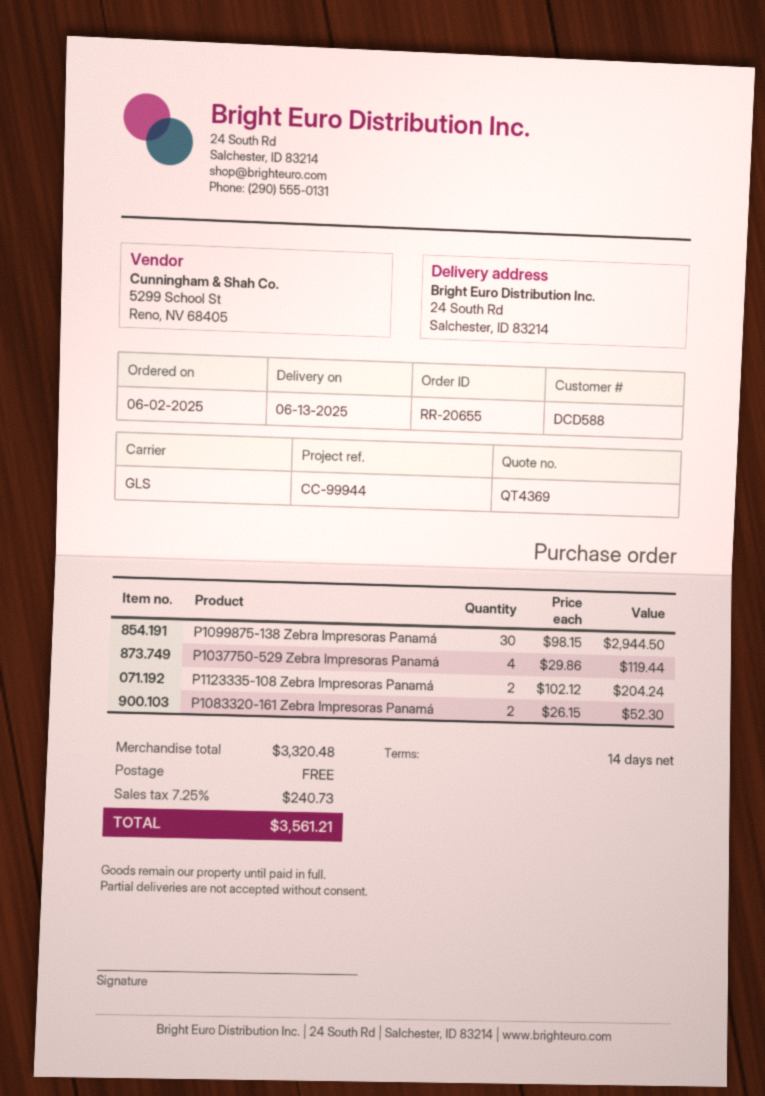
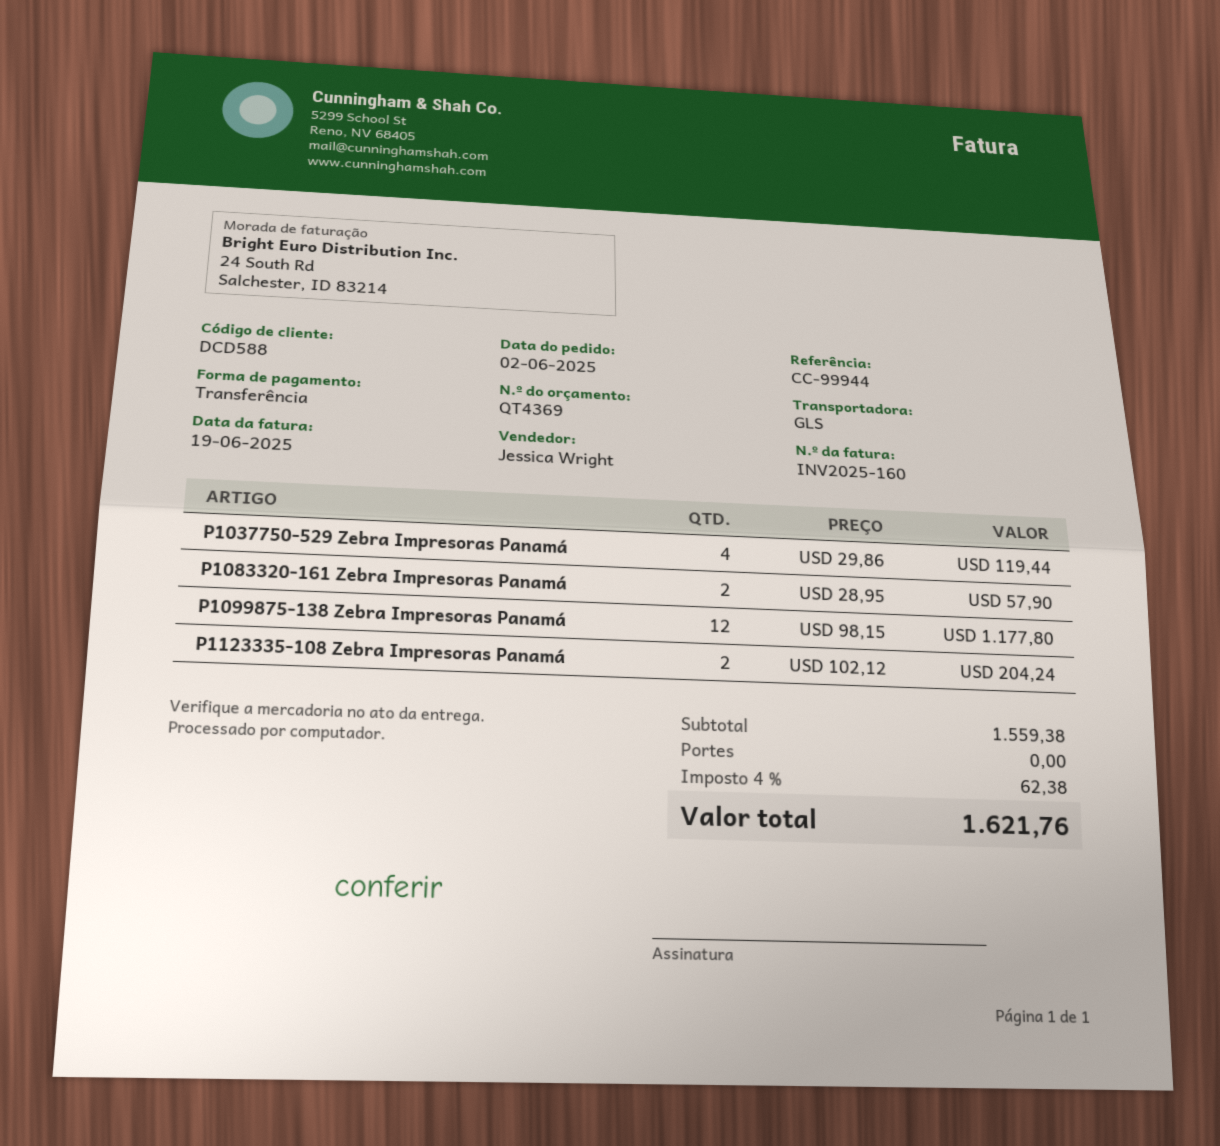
P1099875-138 Zebra Impresoras Panamá: 30 x 98.15 = 2944.50 -> 12 x 98.15 = 1177.80
P1083320-161 Zebra Impresoras Panamá: 2 x 26.15 = 52.30 -> 2 x 28.95 = 57.90
subtotal: 3320.48 -> 1559.38
tax: 7.25% = 240.73 -> 4% = 62.38
total: 3561.21 -> 1621.76

